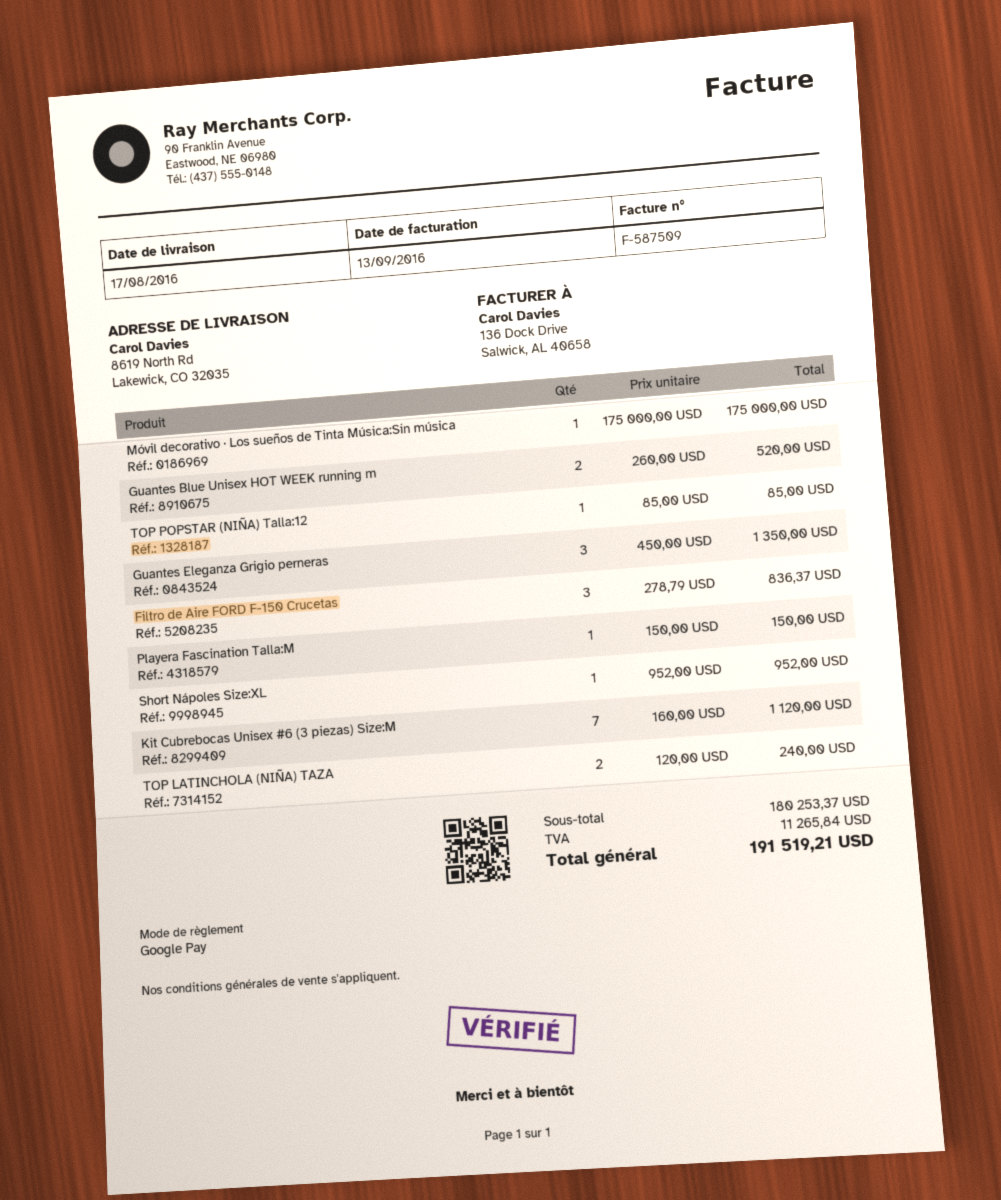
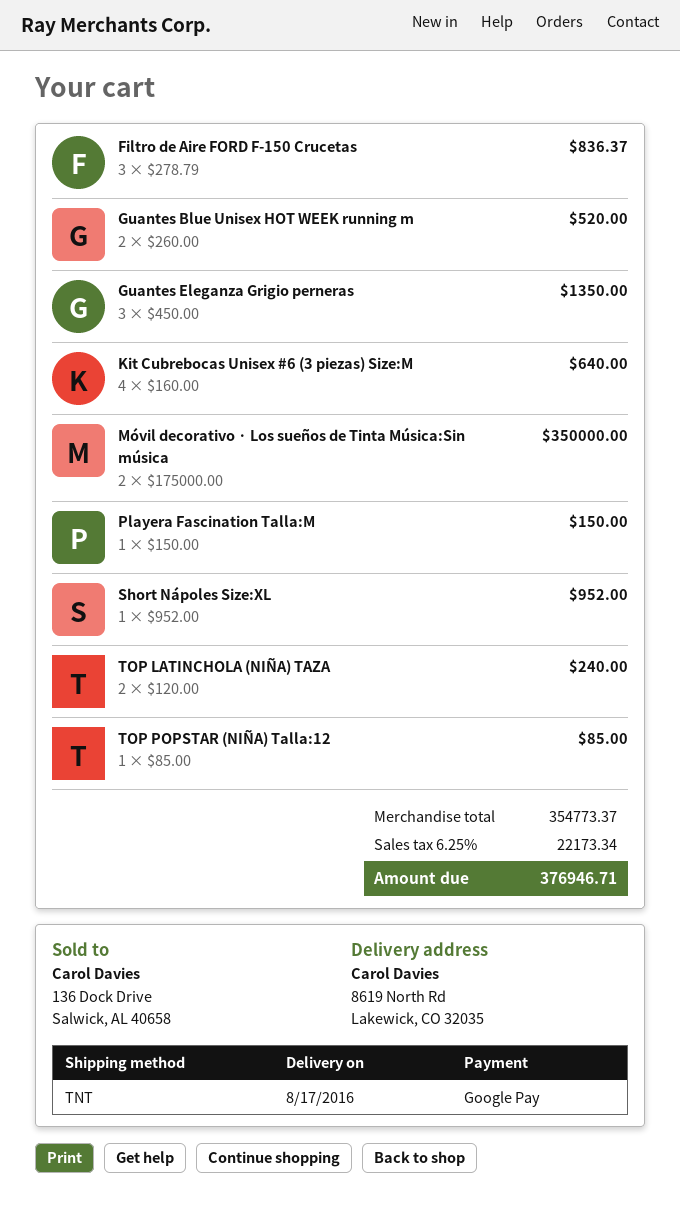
Móvil decorativo · Los sueños de Tinta Música:Sin música: 1 x 175000.00 = 175000.00 -> 2 x 175000.00 = 350000.00
Kit Cubrebocas Unisex #6 (3 piezas) Size:M: 7 x 160.00 = 1120.00 -> 4 x 160.00 = 640.00
subtotal: 180253.37 -> 354773.37
tax: 11265.84 -> 22173.34
total: 191519.21 -> 376946.71

